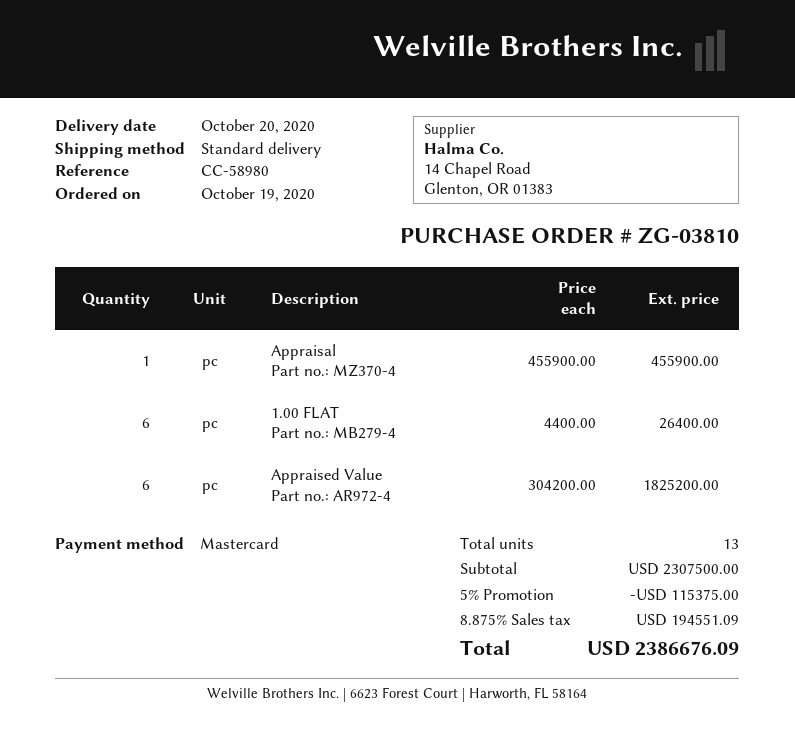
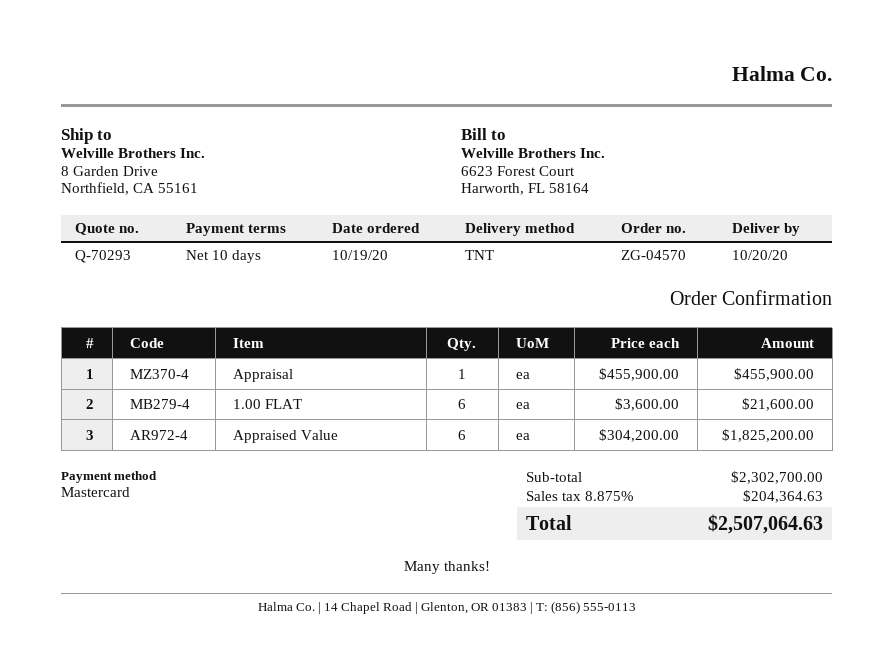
order number: ZG-03810 -> ZG-04570
shipping method: standard -> TNT
1.00 FLAT: 6 x 4400.00 = 26400.00 -> 6 x 3600.00 = 21600.00
subtotal: 2307500.00 -> 2302700.00
discount: 5% = 115375.00 -> none
tax: 8.875% = 194551.09 -> 8.875% = 204364.63
total: 2386676.09 -> 2507064.63

